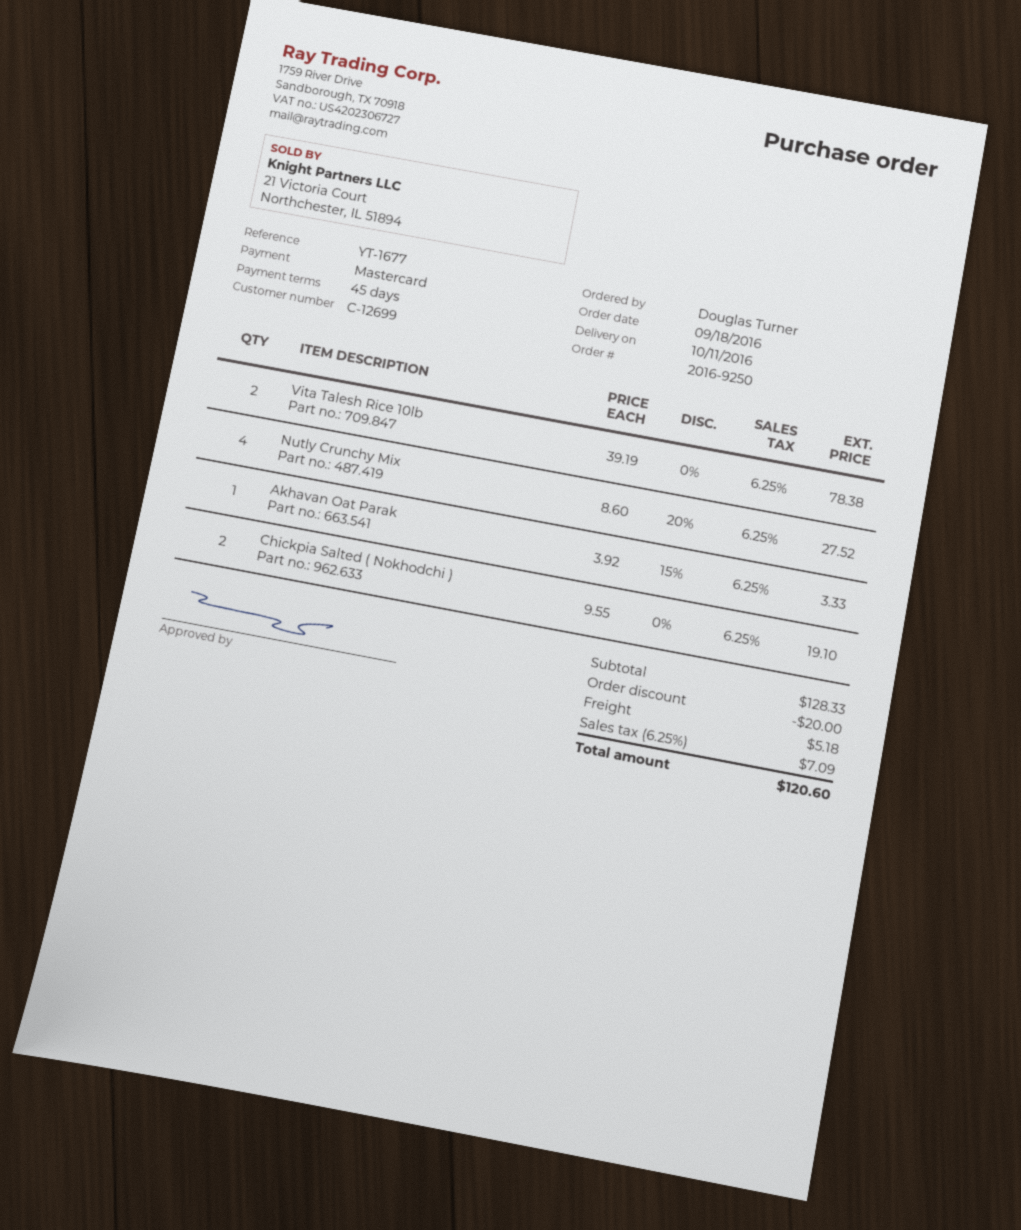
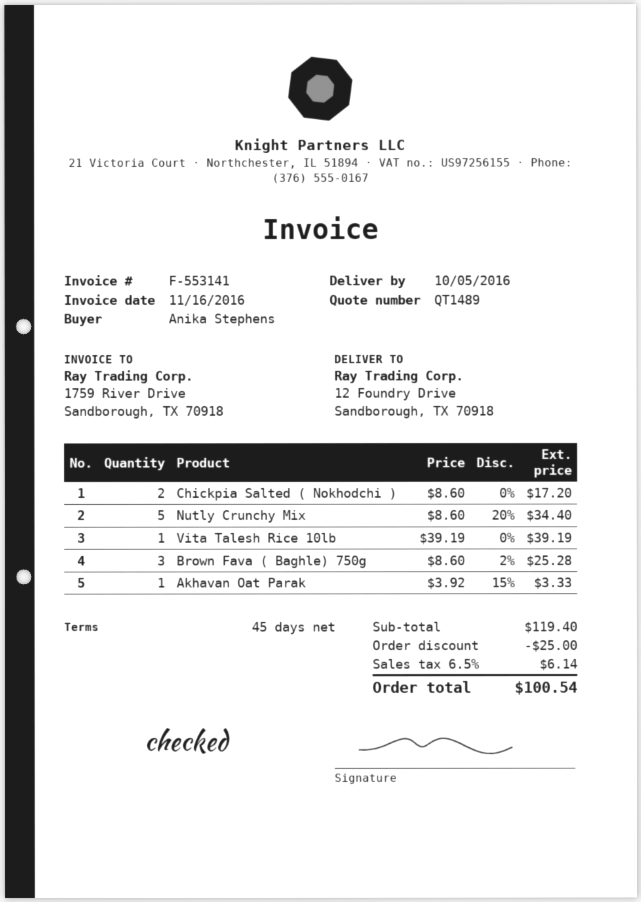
delivery date: 2016-10-11 -> 2016-10-05
ordered by: Douglas Turner -> Anika Stephens
Vita Talesh Rice 10lb: 2 x 39.19 = 78.38 -> 1 x 39.19 = 39.19
Nutly Crunchy Mix: 4 x 8.60 - 20% = 27.52 -> 5 x 8.60 - 20% = 34.40
Chickpia Salted ( Nokhodchi ): 2 x 9.55 = 19.10 -> 2 x 8.60 = 17.20
Brown Fava ( Baghle) 750g: none -> 3 x 8.60 - 2% = 25.28
subtotal: 128.33 -> 119.40
discount: 20.00 -> 25.00
shipping: 5.18 -> none
tax: 6.25% = 7.09 -> 6.5% = 6.14
total: 120.60 -> 100.54

